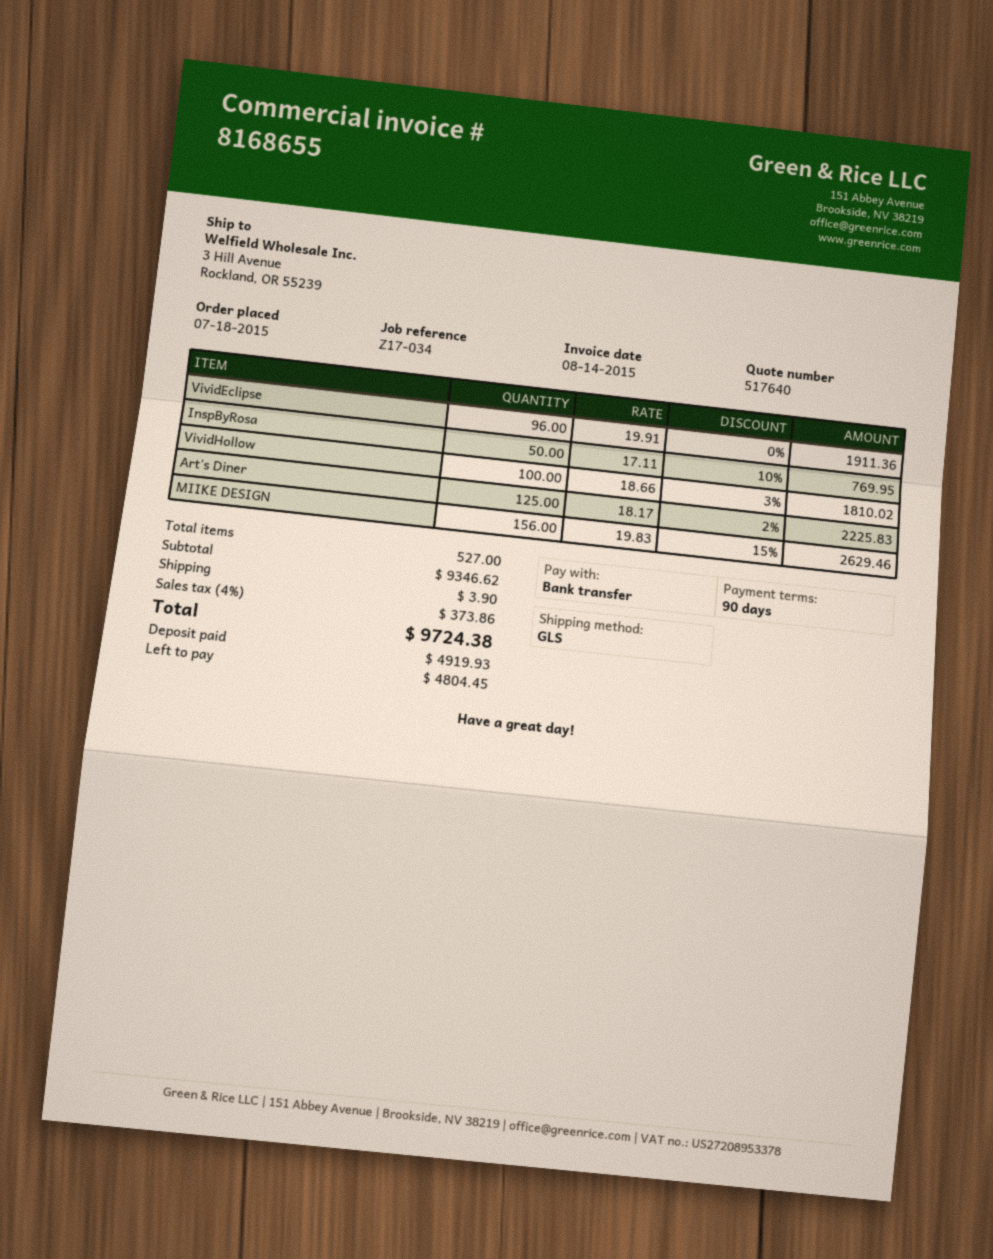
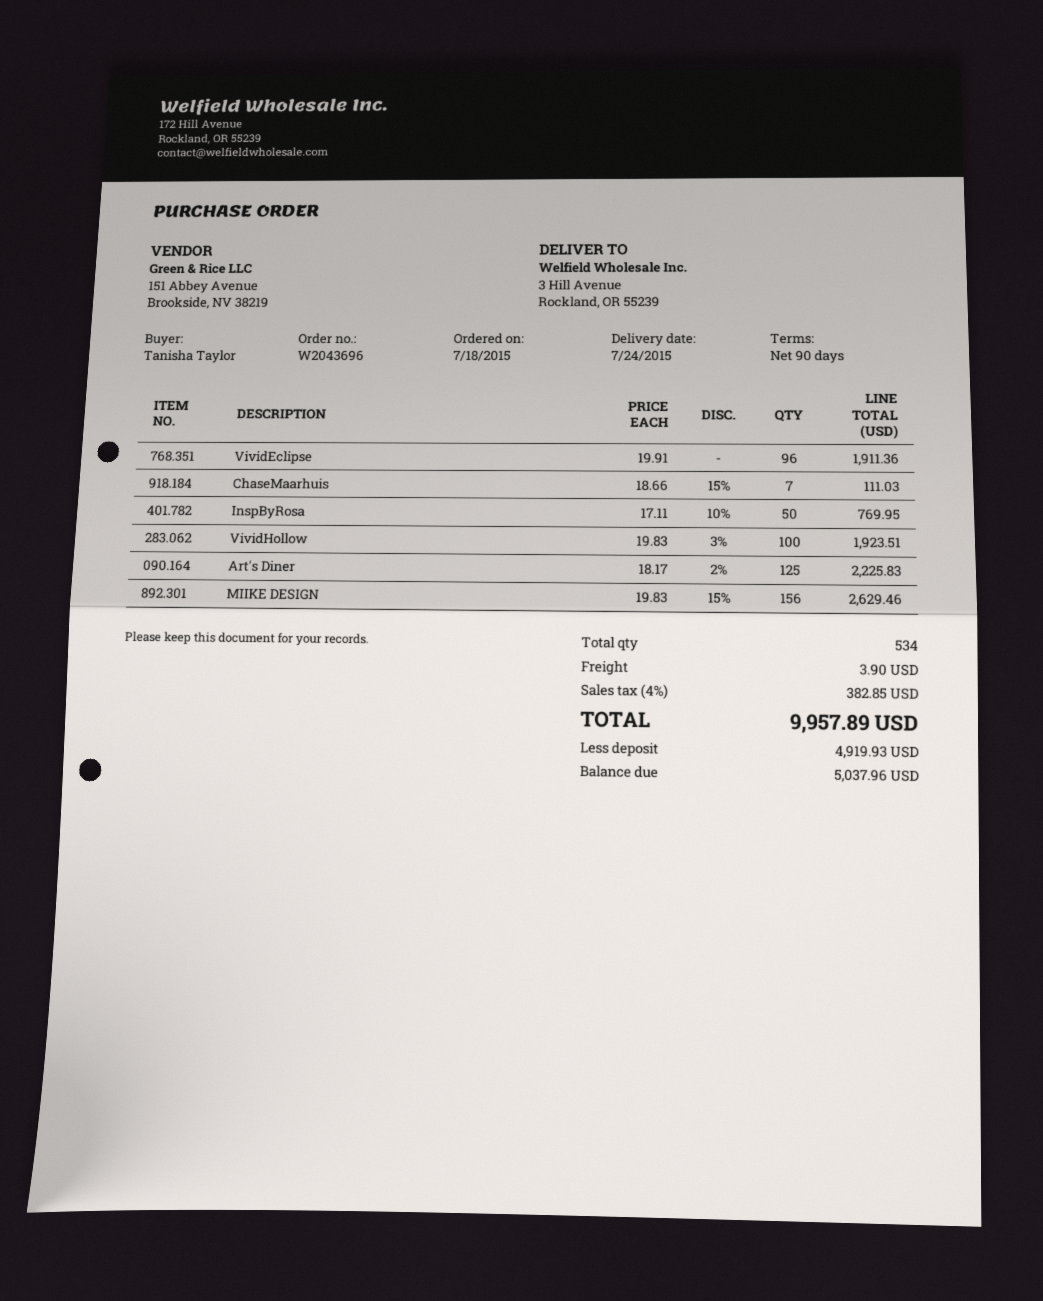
VividHollow: 100 x 18.66 - 3% = 1810.02 -> 100 x 19.83 - 3% = 1923.51
ChaseMaarhuis: none -> 7 x 18.66 - 15% = 111.03
total quantity: 527 -> 534
tax: 4% = 373.86 -> 4% = 382.85
total: 9724.38 -> 9957.89
balance: 4804.45 -> 5037.96

